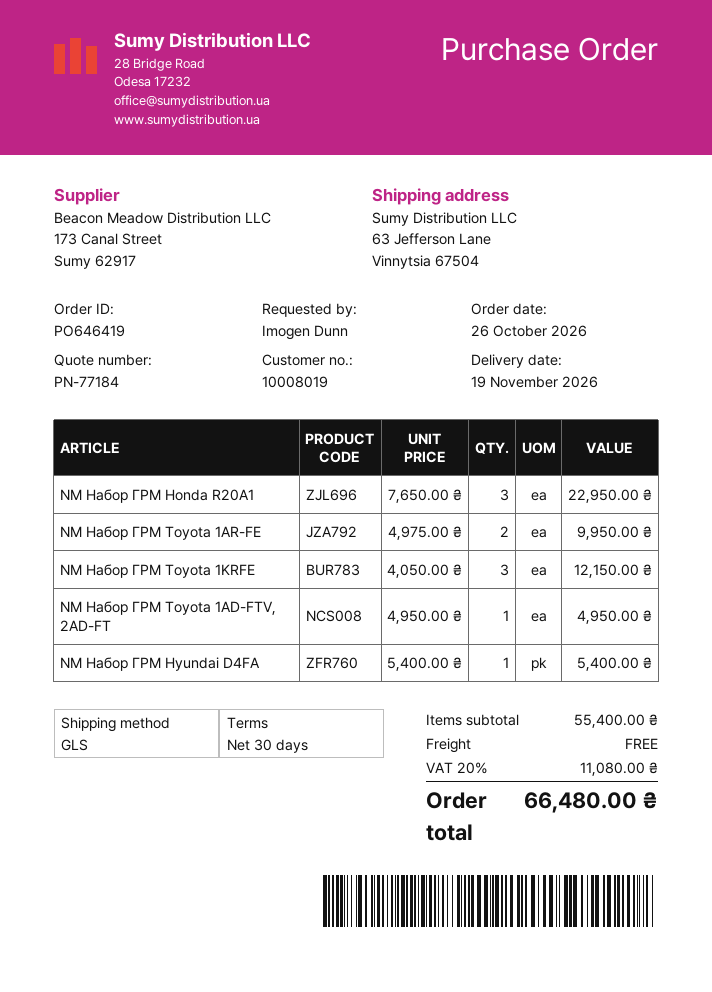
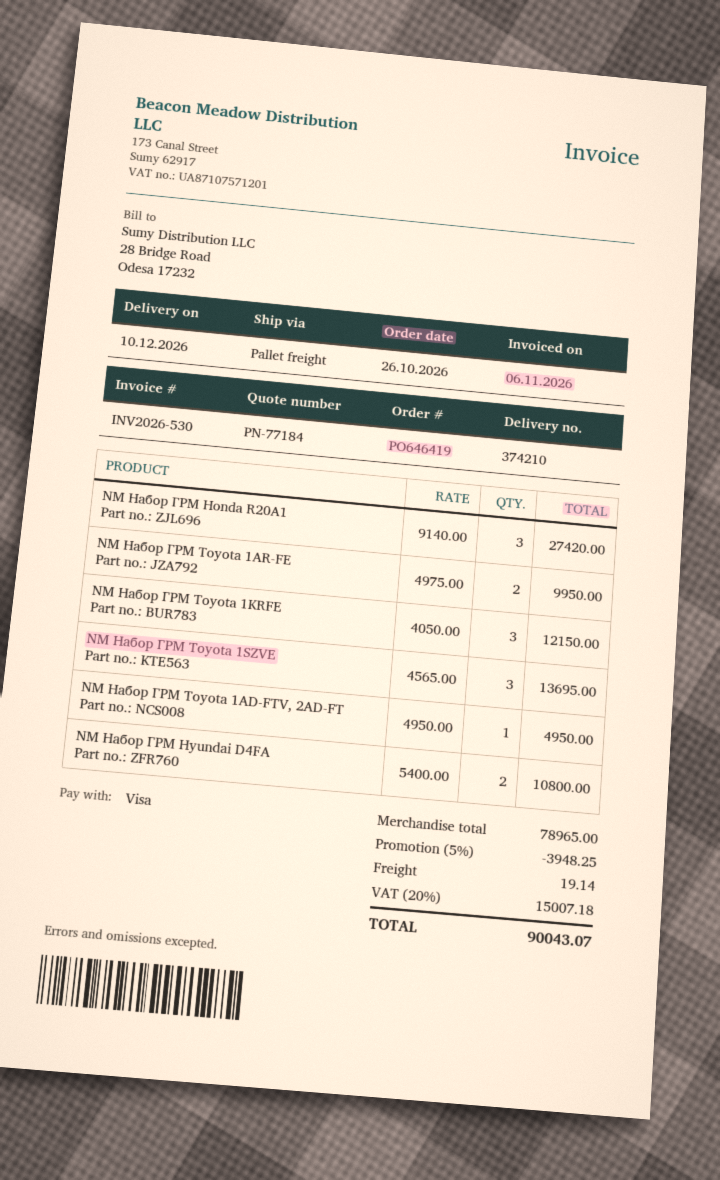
delivery date: 2026-11-19 -> 2026-12-10
shipping method: GLS -> pallet freight
NM Набор ГРМ Honda R20A1: 3 x 7650.00 = 22950.00 -> 3 x 9140.00 = 27420.00
NM Набор ГРМ Hyundai D4FA: 1 x 5400.00 = 5400.00 -> 2 x 5400.00 = 10800.00
NM Набор ГРМ Toyota 1SZVE: none -> 3 x 4565.00 = 13695.00
subtotal: 55400.00 -> 78965.00
discount: none -> 5% = 3948.25
shipping: 0.00 -> 19.14
tax: 20% = 11080.00 -> 20% = 15007.18
total: 66480.00 -> 90043.07

